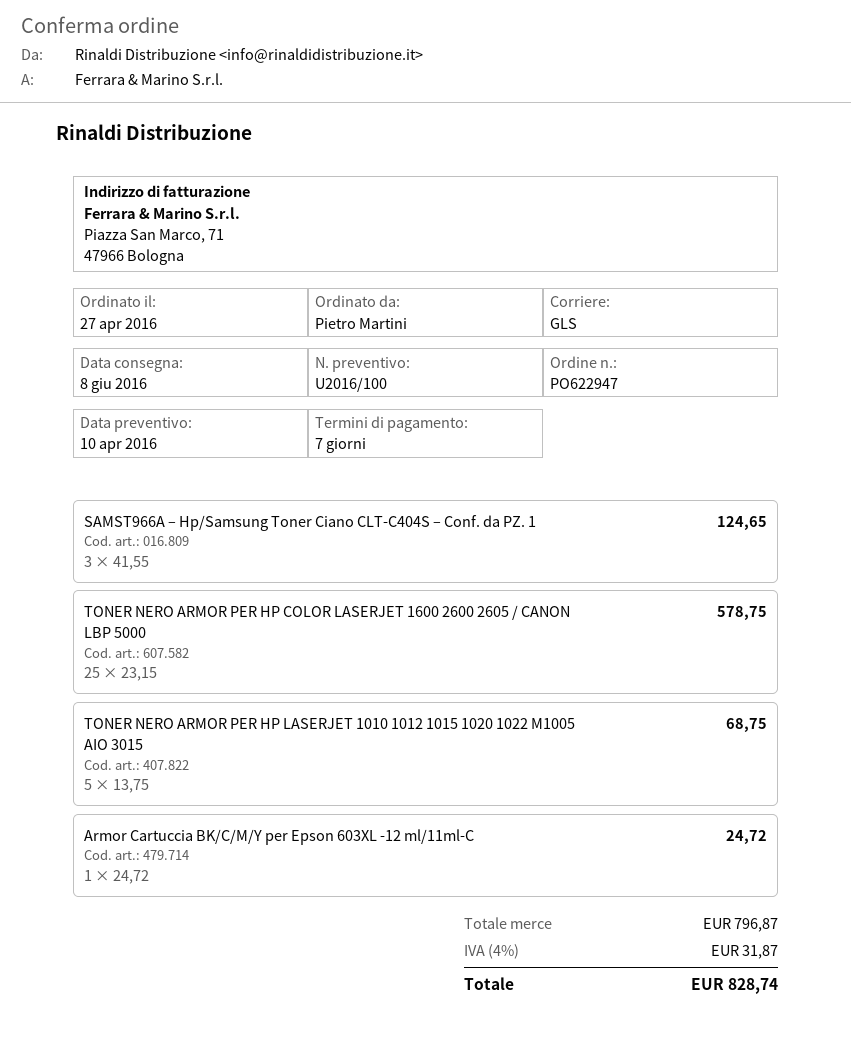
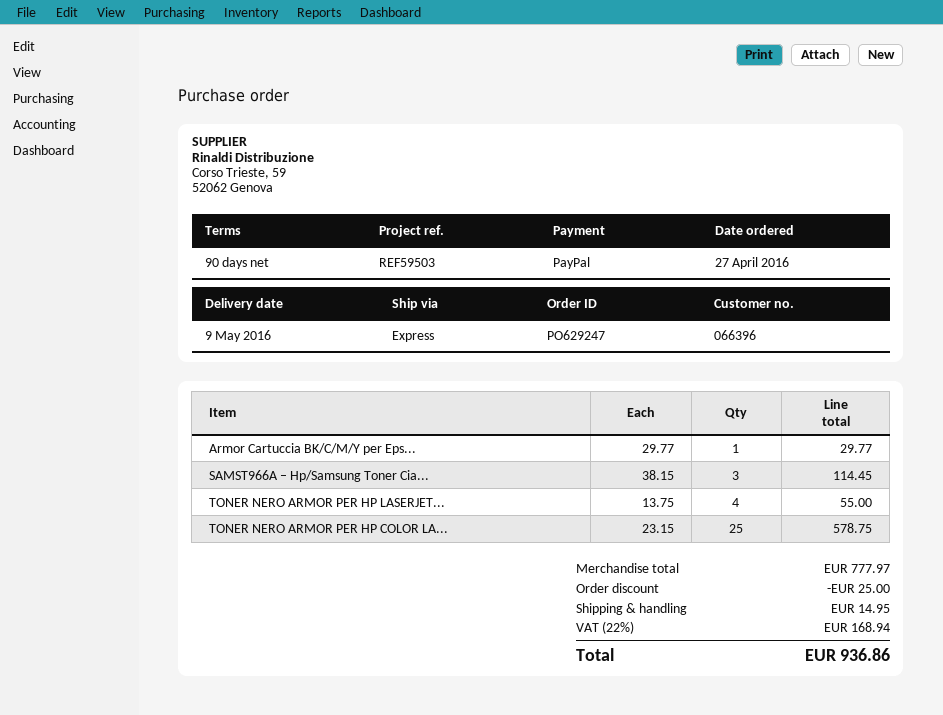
order number: PO622947 -> PO629247
delivery date: 2016-06-08 -> 2016-05-09
payment terms: 7 days -> 90 days
shipping method: GLS -> express
SAMST966A – Hp/Samsung Toner Ciano CLT-C404S – Conf. da PZ. 1: 3 x 41.55 = 124.65 -> 3 x 38.15 = 114.45
TONER NERO ARMOR PER HP LASERJET 1010 1012 1015 1020 1022 M1005 AIO 3015: 5 x 13.75 = 68.75 -> 4 x 13.75 = 55.00
Armor Cartuccia BK/C/M/Y per Epson 603XL -12 ml/11ml-C: 1 x 24.72 = 24.72 -> 1 x 29.77 = 29.77
subtotal: 796.87 -> 777.97
discount: none -> 25.00
shipping: none -> 14.95
tax: 4% = 31.87 -> 22% = 168.94
total: 828.74 -> 936.86

